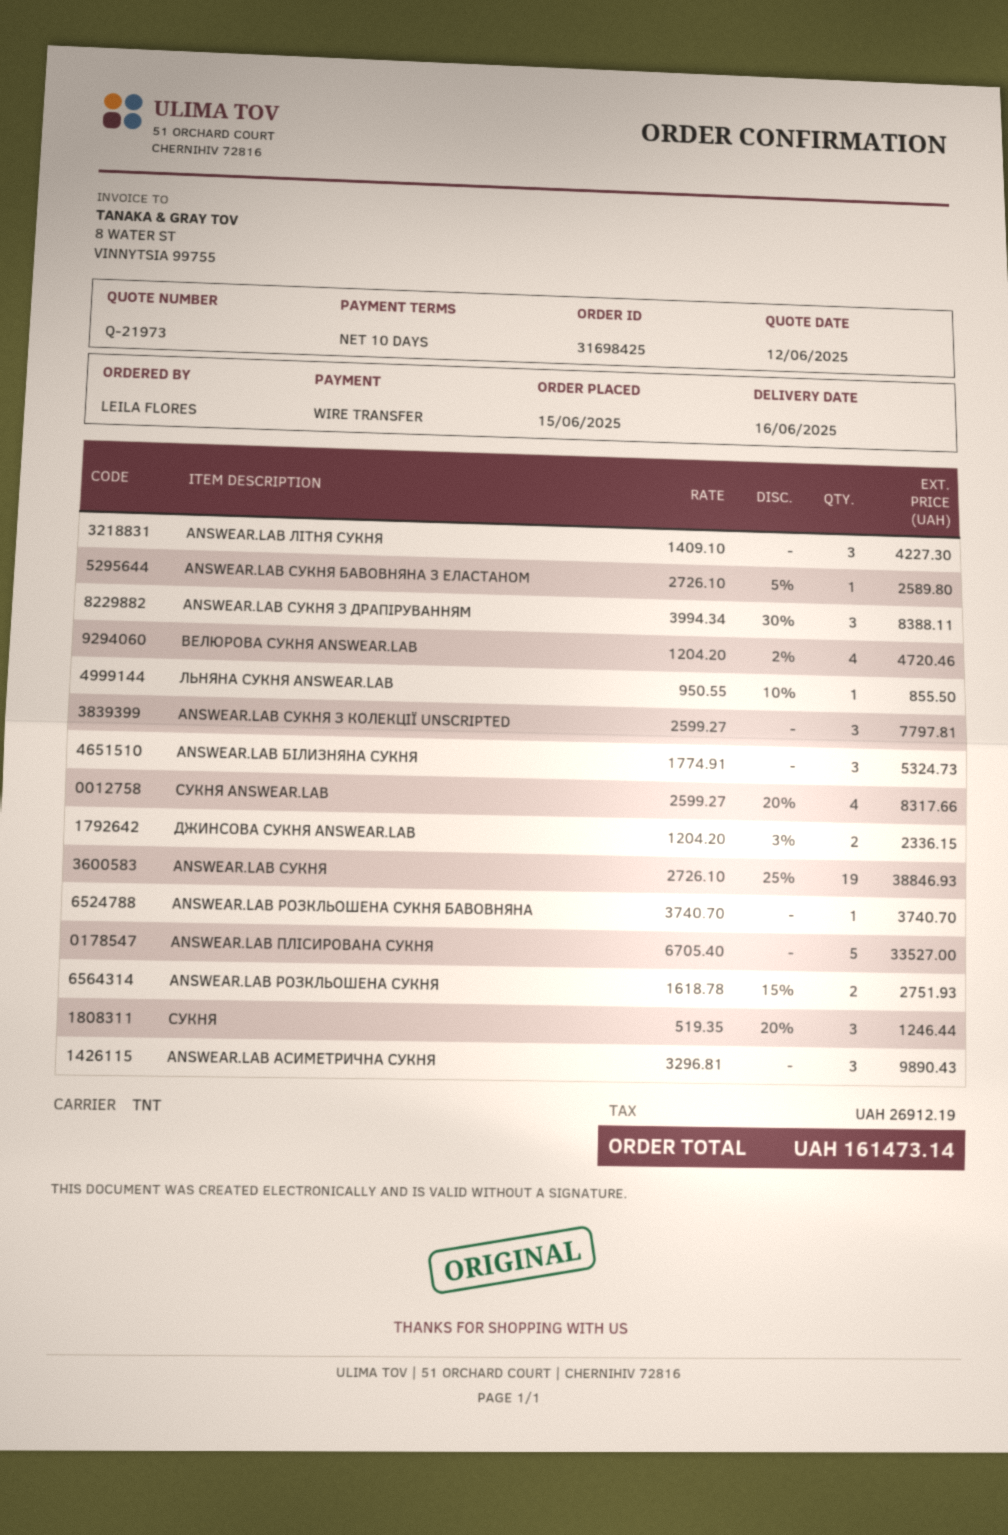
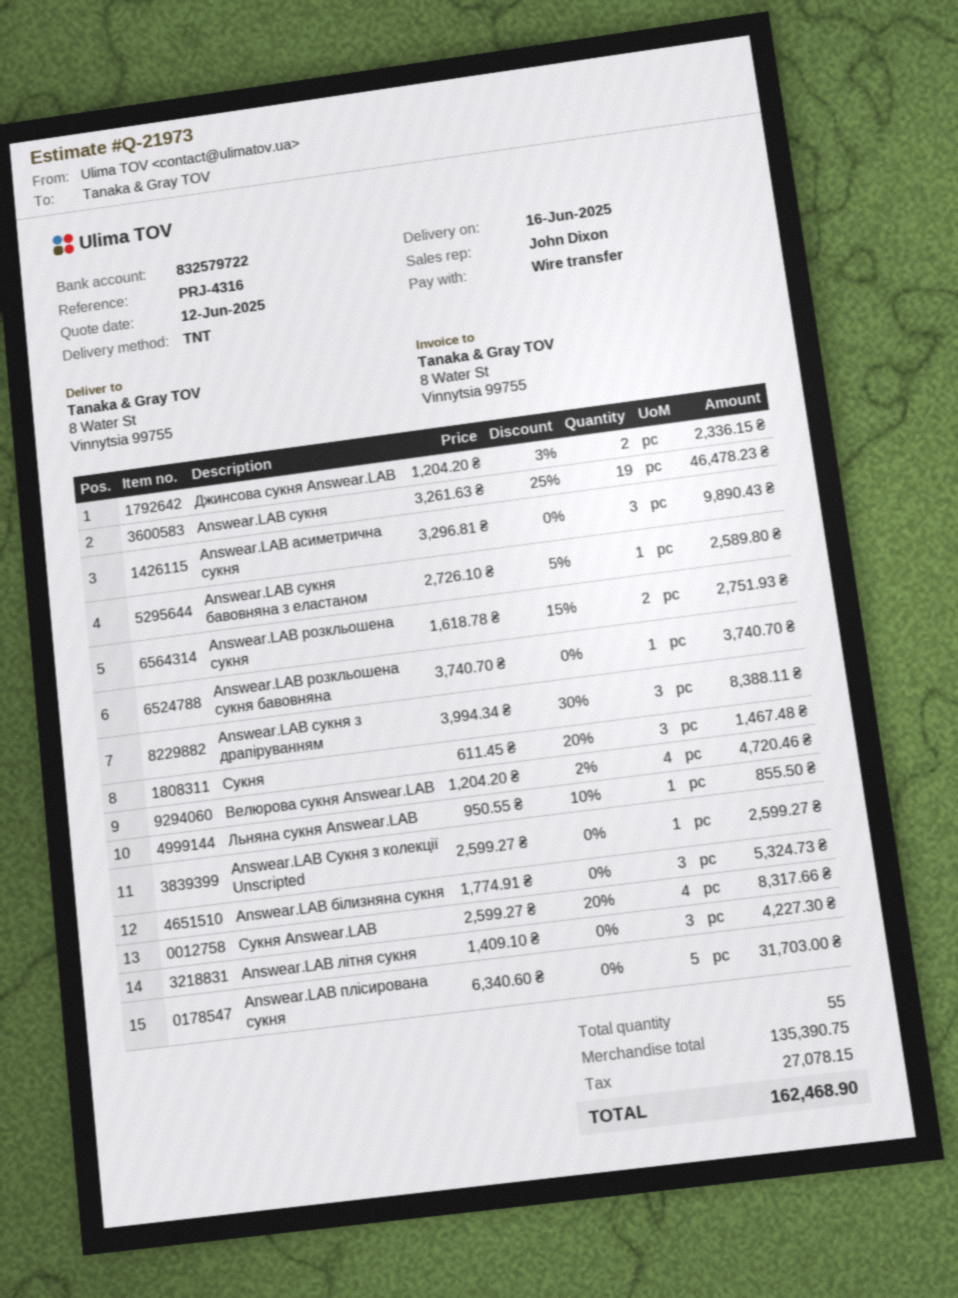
ANSWEAR.LAB СУКНЯ З КОЛЕКЦІЇ UNSCRIPTED: 3 x 2599.27 = 7797.81 -> 1 x 2599.27 = 2599.27
ANSWEAR.LAB СУКНЯ: 19 x 2726.10 - 25% = 38846.93 -> 19 x 3261.63 - 25% = 46478.23
ANSWEAR.LAB ПЛІСИРОВАНА СУКНЯ: 5 x 6705.40 = 33527.00 -> 5 x 6340.60 = 31703.00
СУКНЯ: 3 x 519.35 - 20% = 1246.44 -> 3 x 611.45 - 20% = 1467.48
tax: 26912.19 -> 27078.15
total: 161473.14 -> 162468.90

